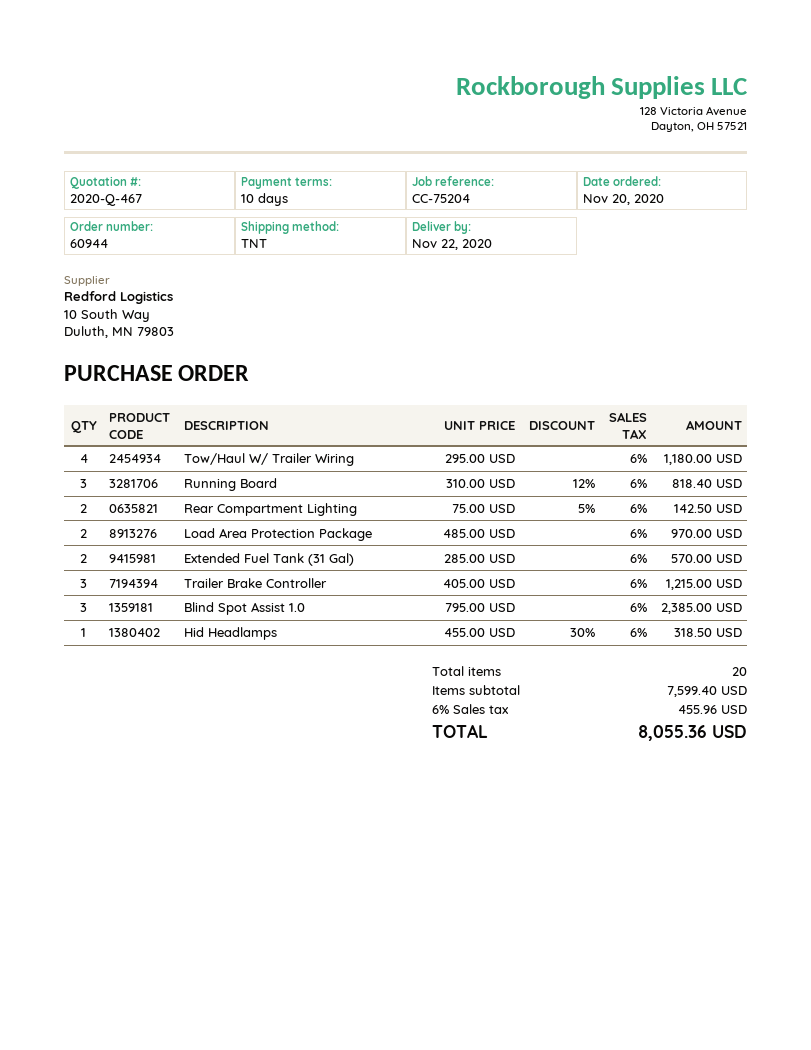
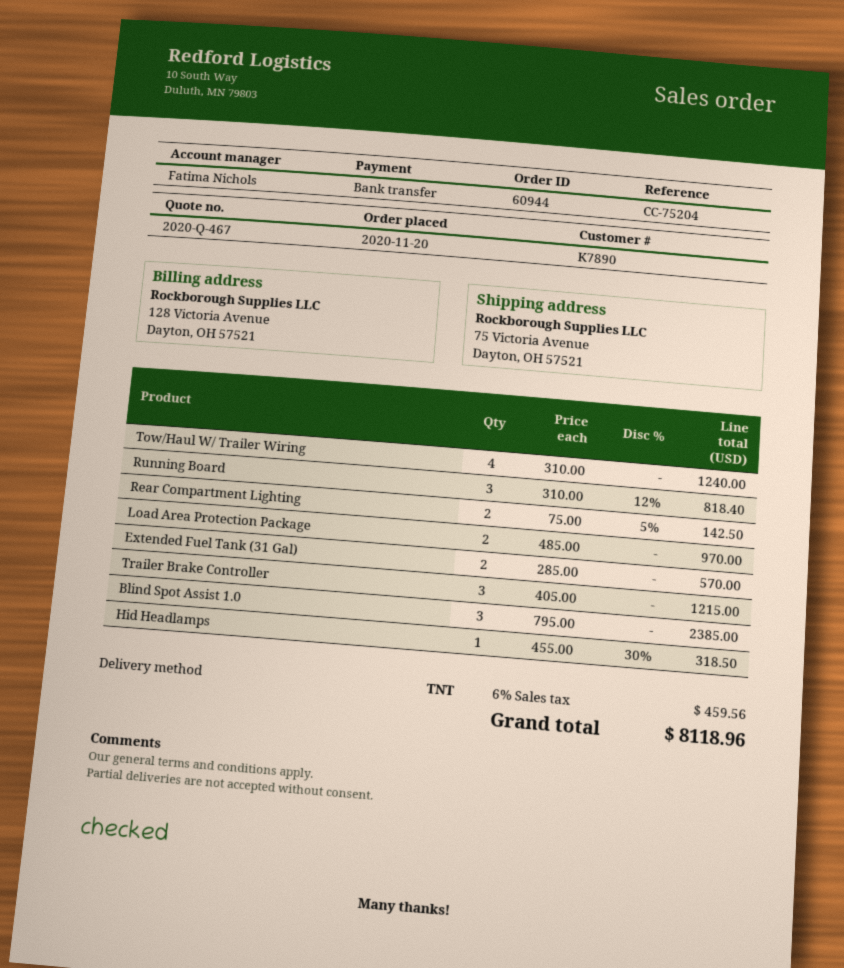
Tow/Haul W/ Trailer Wiring: 4 x 295.00 = 1180.00 -> 4 x 310.00 = 1240.00
tax: 6% = 455.96 -> 6% = 459.56
total: 8055.36 -> 8118.96

